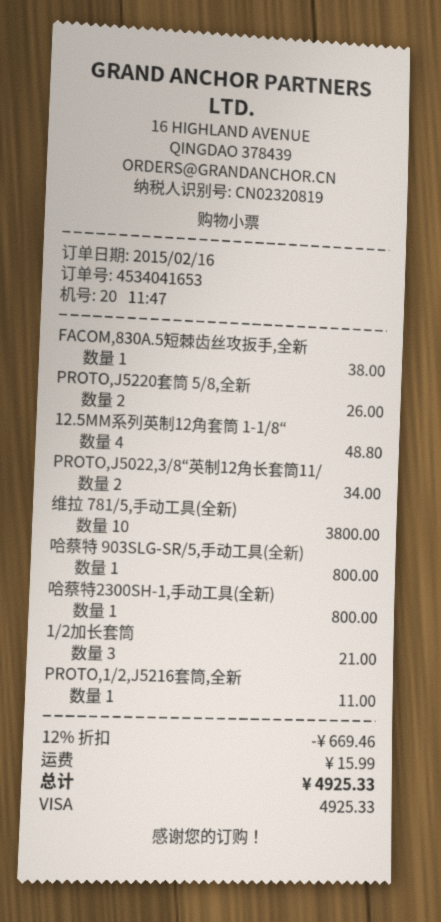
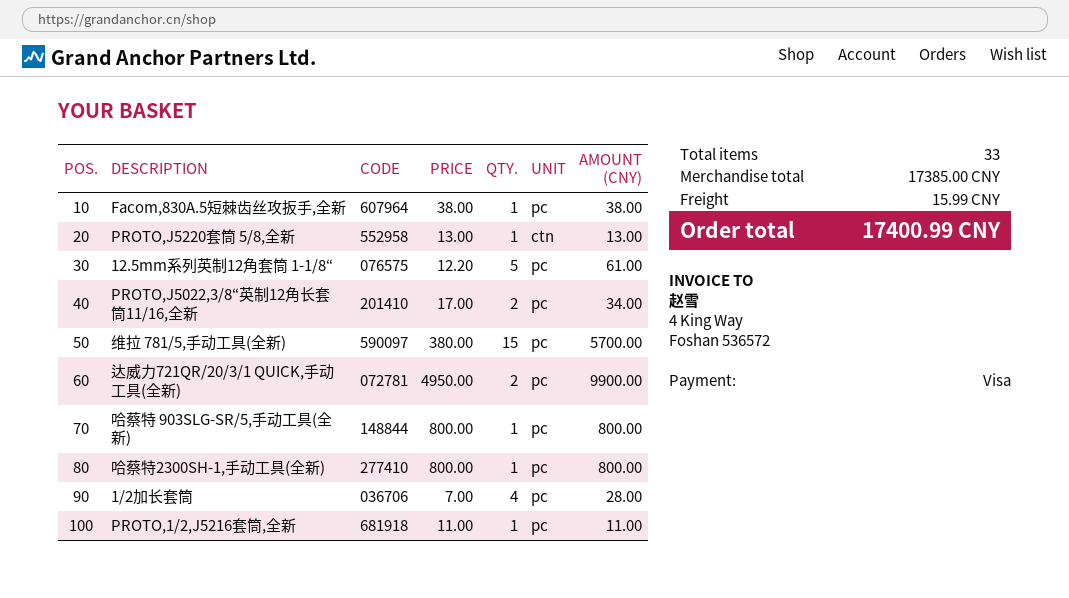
PROTO,J5220套筒 5/8,全新: 2 for 26.00 -> 1 for 13.00
12.5MM系列英制12角套筒 1-1/8“: 4 for 48.80 -> 5 for 61.00
维拉 781/5,手动工具(全新): 10 for 3800.00 -> 15 for 5700.00
1/2加长套筒: 3 for 21.00 -> 4 for 28.00
达威力721QR/20/3/1 QUICK,手动工具(全新): none -> 2 for 9900.00
discount: 12% = 669.46 -> none
total: 4925.33 -> 17400.99

